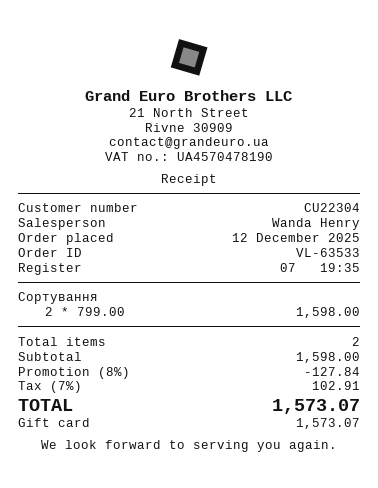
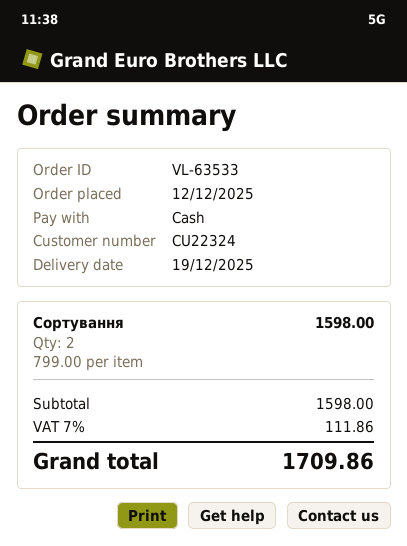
customer number: CU22304 -> CU22324
payment method: gift card -> cash
discount: 8% = 127.84 -> none
tax: 7% = 102.91 -> 7% = 111.86
total: 1573.07 -> 1709.86

